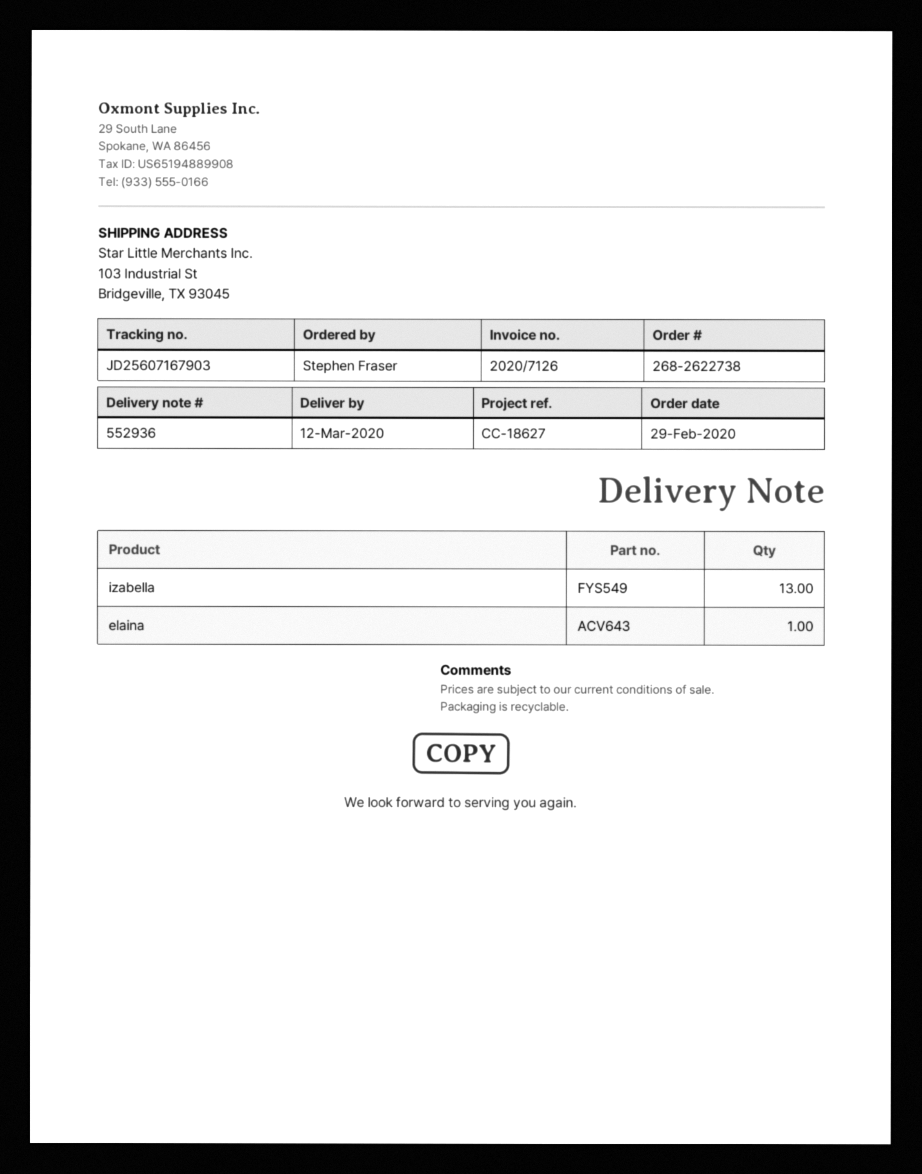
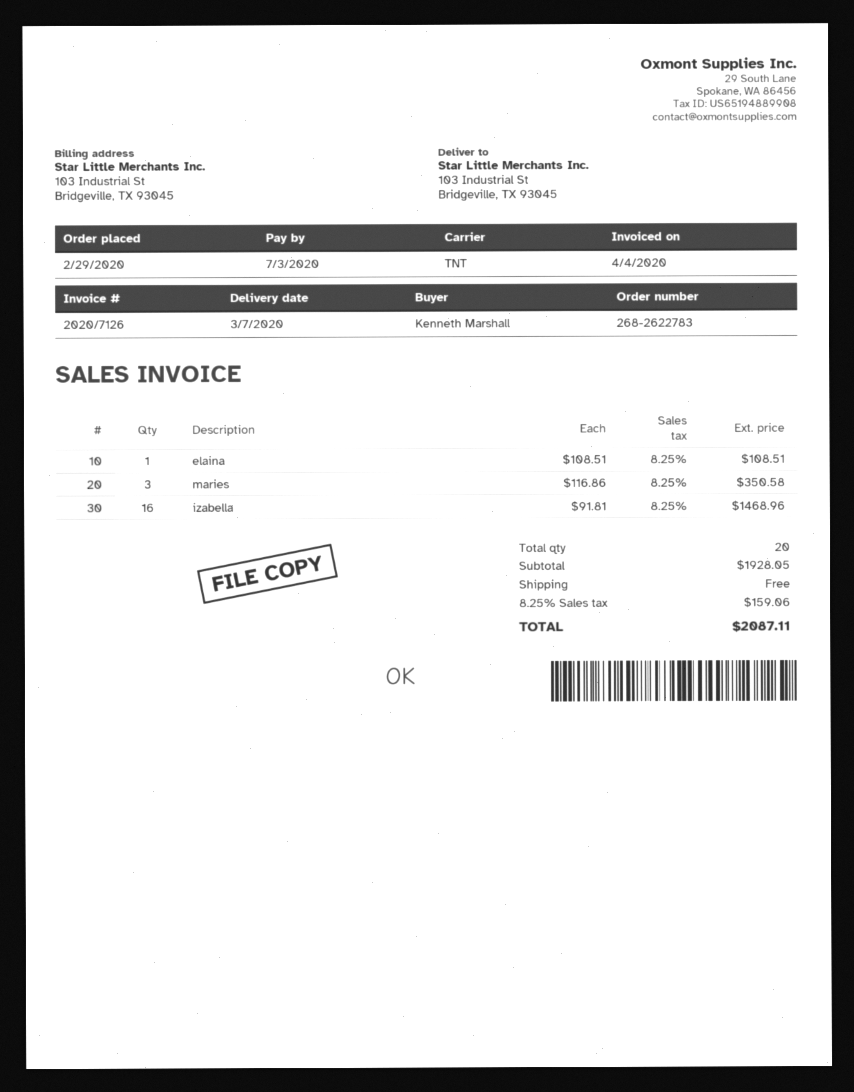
order number: 268-2622738 -> 268-2622783
delivery date: 2020-03-12 -> 2020-03-07
ordered by: Stephen Fraser -> Kenneth Marshall
izabella: 13 -> 16
maries: none -> 3

